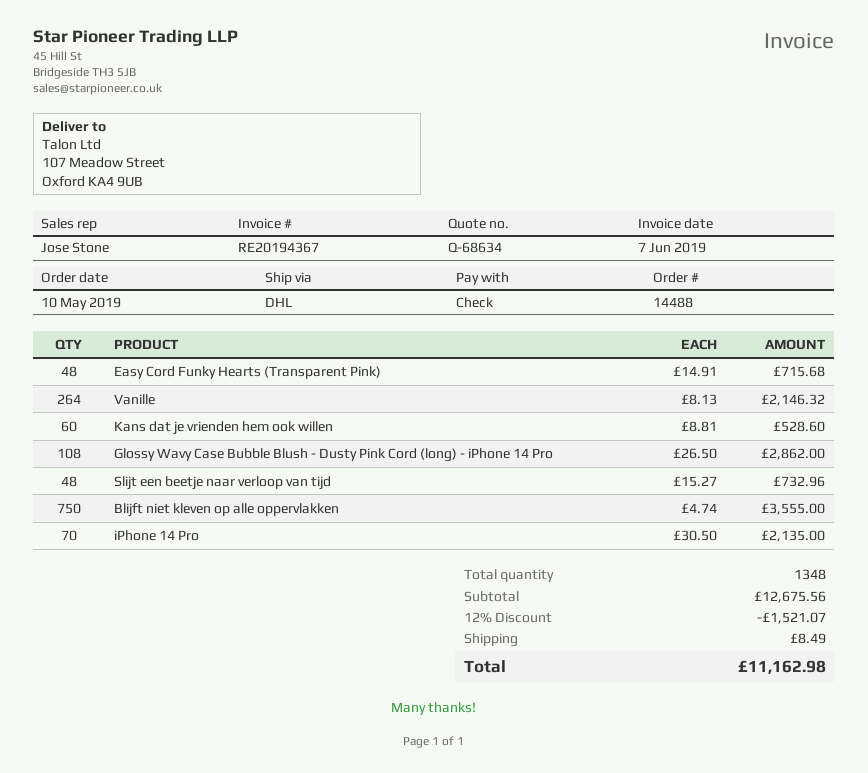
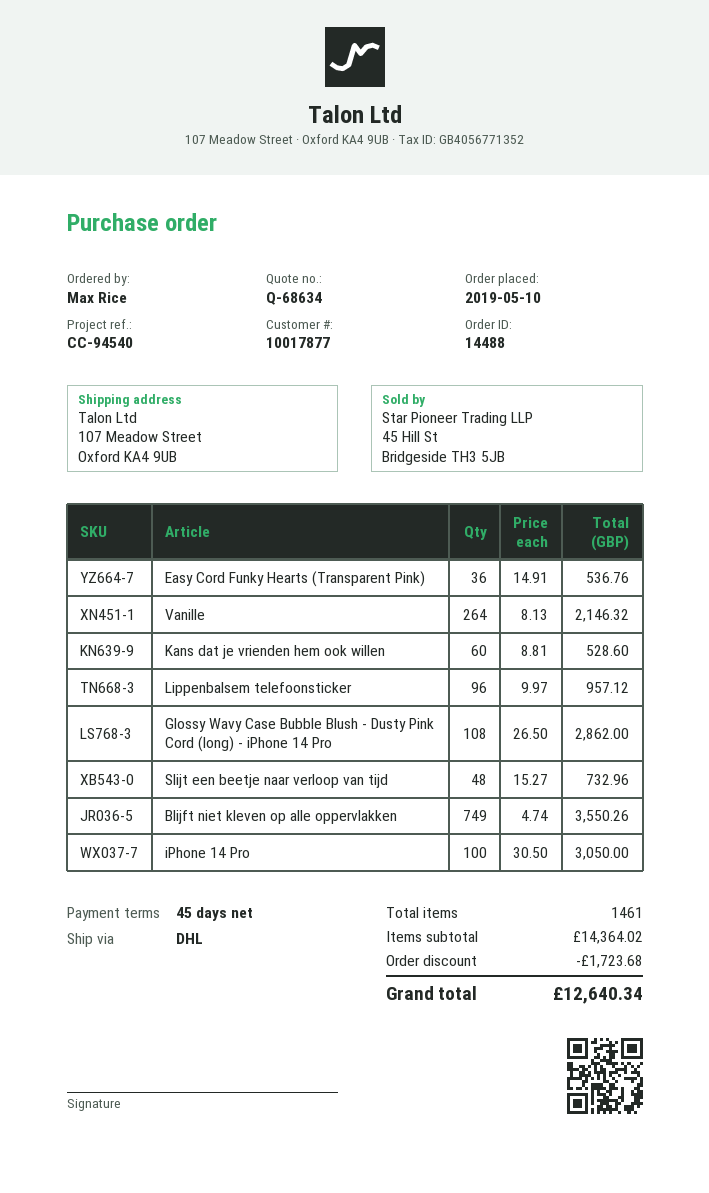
Easy Cord Funky Hearts (Transparent Pink): 48 x 14.91 = 715.68 -> 36 x 14.91 = 536.76
Blijft niet kleven op alle oppervlakken: 750 x 4.74 = 3555.00 -> 749 x 4.74 = 3550.26
iPhone 14 Pro: 70 x 30.50 = 2135.00 -> 100 x 30.50 = 3050.00
Lippenbalsem telefoonsticker: none -> 96 x 9.97 = 957.12
total quantity: 1348 -> 1461
subtotal: 12675.56 -> 14364.02
discount: 1521.07 -> 1723.68
shipping: 8.49 -> none
total: 11162.98 -> 12640.34

